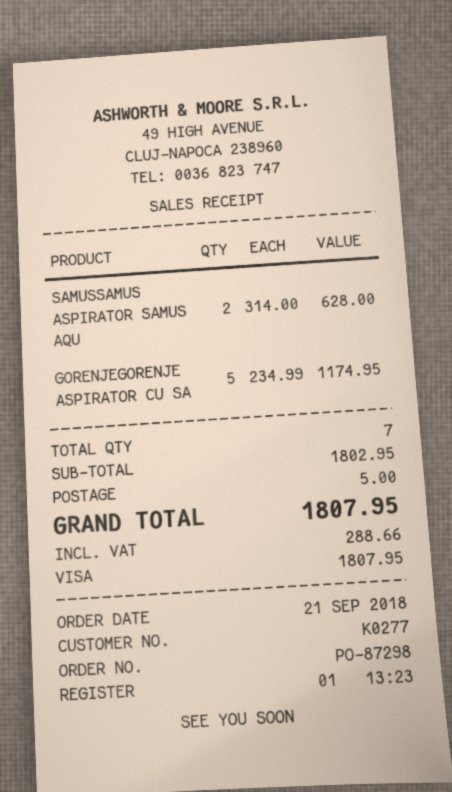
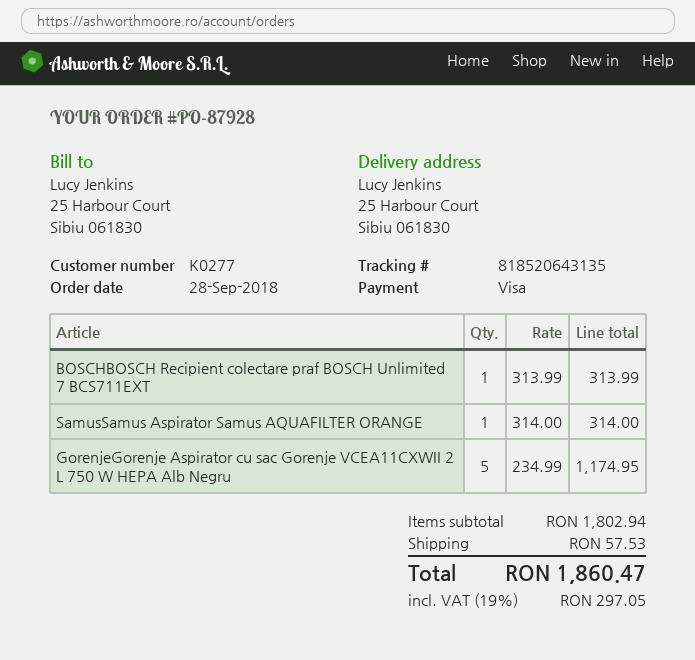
order number: PO-87298 -> PO-87928
order date: 2018-09-21 -> 2018-09-28
SAMUSSAMUS ASPIRATOR SAMUS AQU: 2 x 314.00 = 628.00 -> 1 x 314.00 = 314.00
BOSCHBOSCH Recipient colectare praf BOSCH Unlimited 7 BCS711EXT: none -> 1 x 313.99 = 313.99
subtotal: 1802.95 -> 1802.94
shipping: 5.00 -> 57.53
tax: 288.66 -> 297.05
total: 1807.95 -> 1860.47

